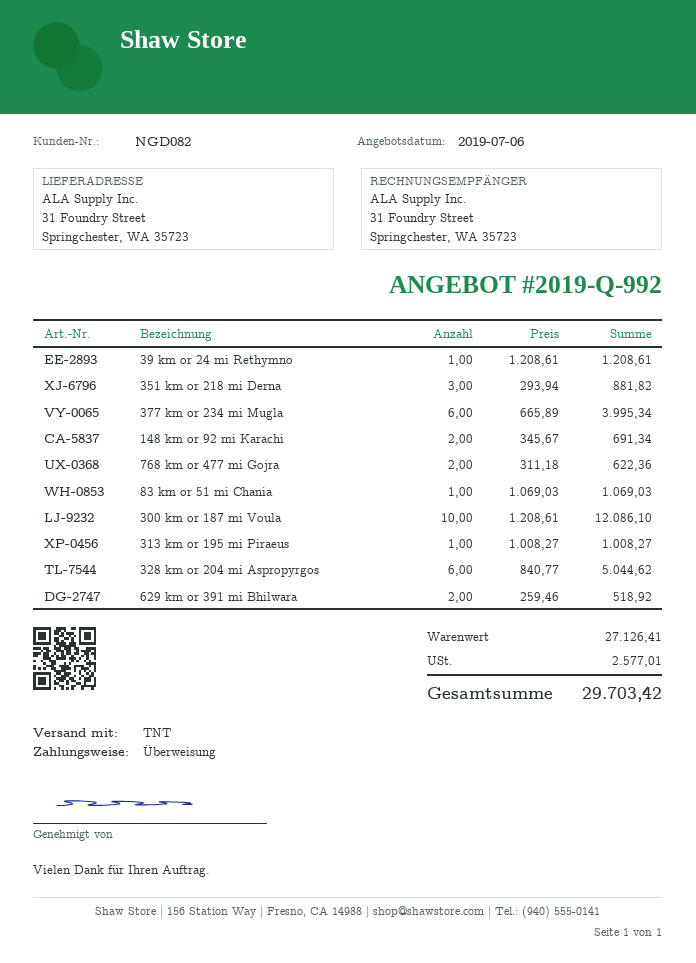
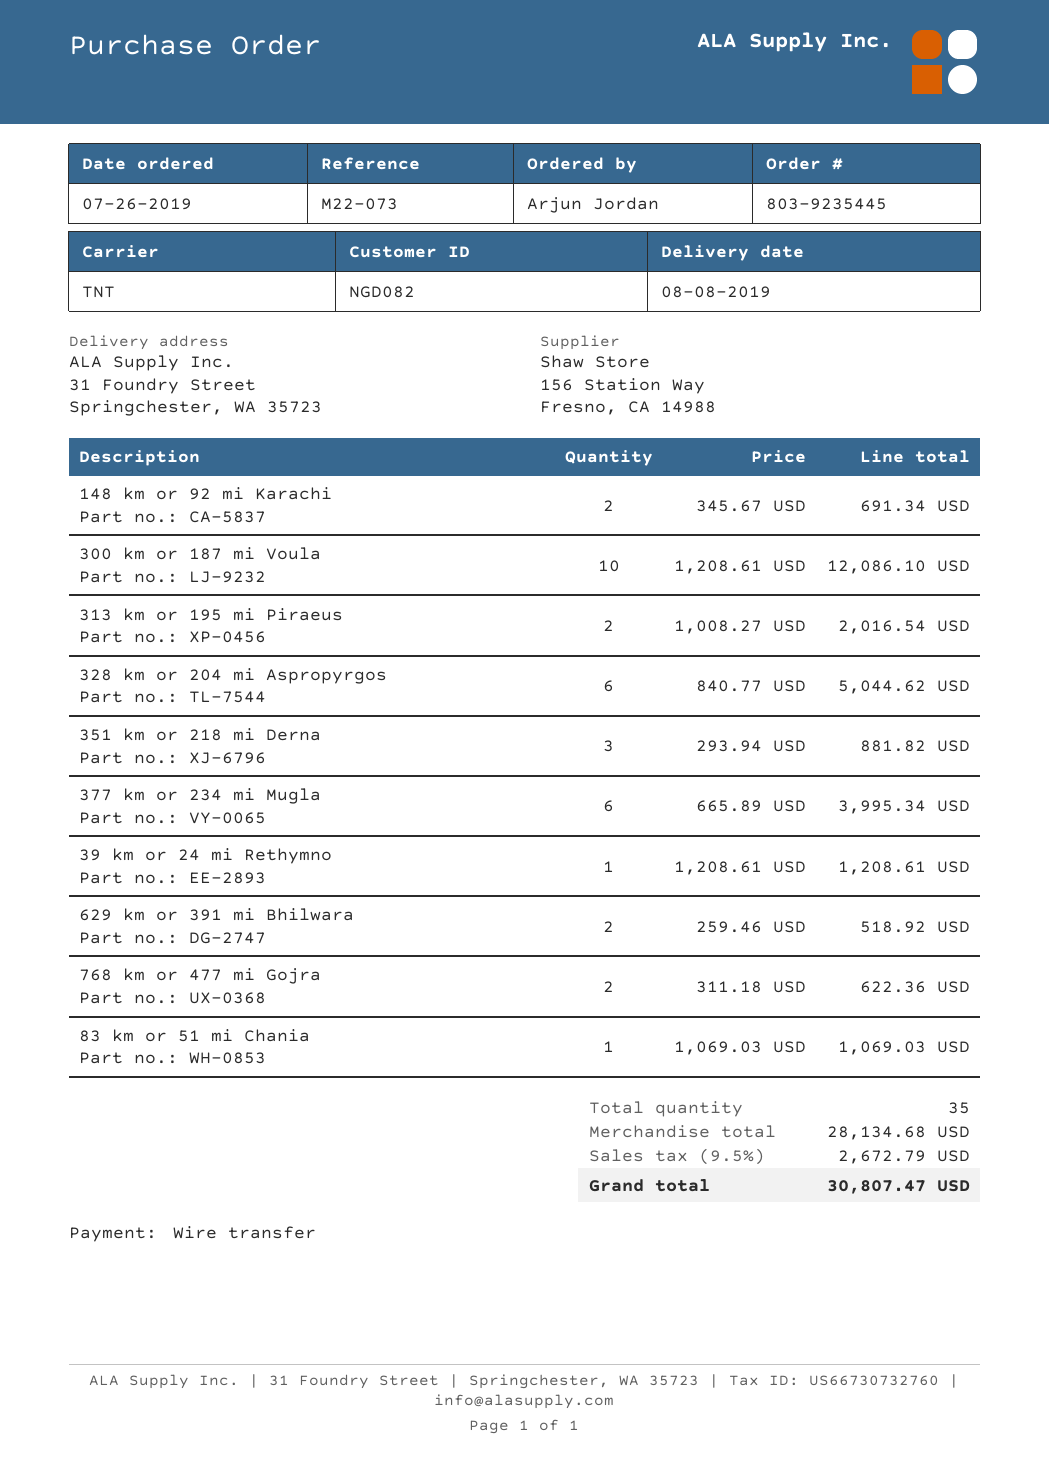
313 km or 195 mi Piraeus: 1 x 1008.27 = 1008.27 -> 2 x 1008.27 = 2016.54
subtotal: 27126.41 -> 28134.68
tax: 2577.01 -> 2672.79
total: 29703.42 -> 30807.47

